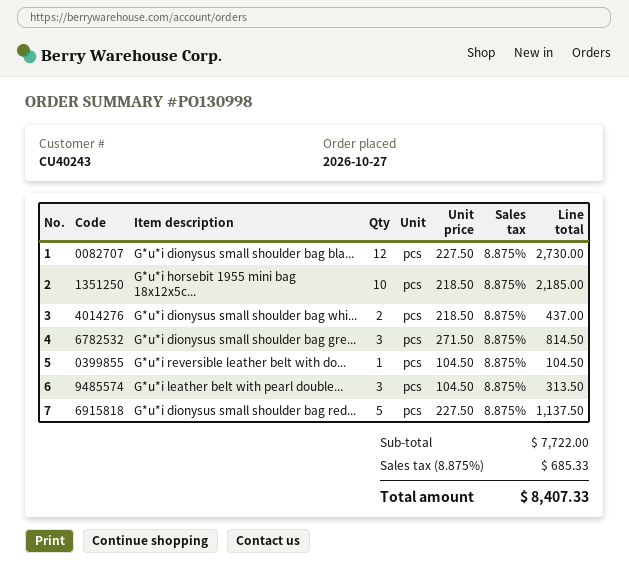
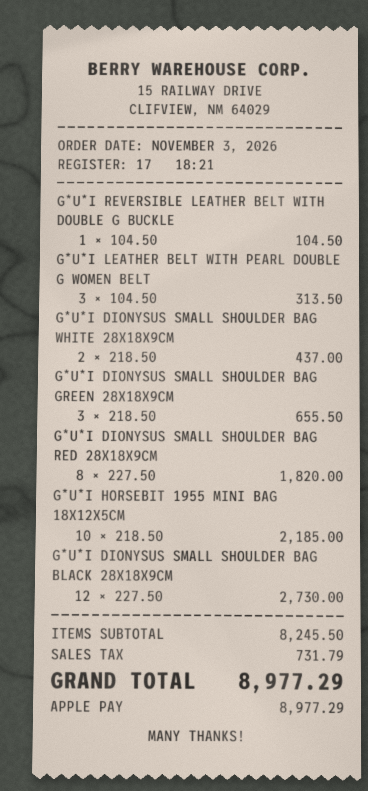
order date: 2026-10-27 -> 2026-11-03
G*u*i dionysus small shoulder bag gre...: 3 x 271.50 = 814.50 -> 3 x 218.50 = 655.50
G*u*i dionysus small shoulder bag red...: 5 x 227.50 = 1137.50 -> 8 x 227.50 = 1820.00
subtotal: 7722.00 -> 8245.50
tax: 685.33 -> 731.79
total: 8407.33 -> 8977.29

